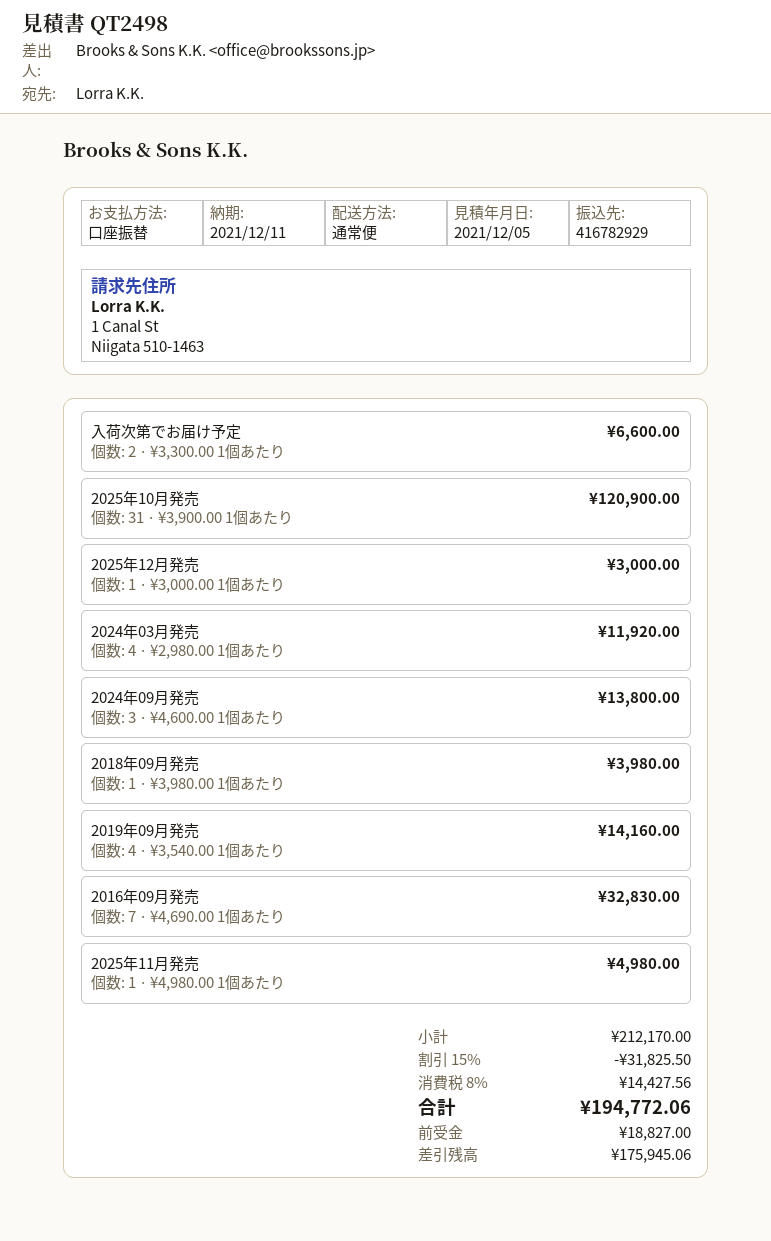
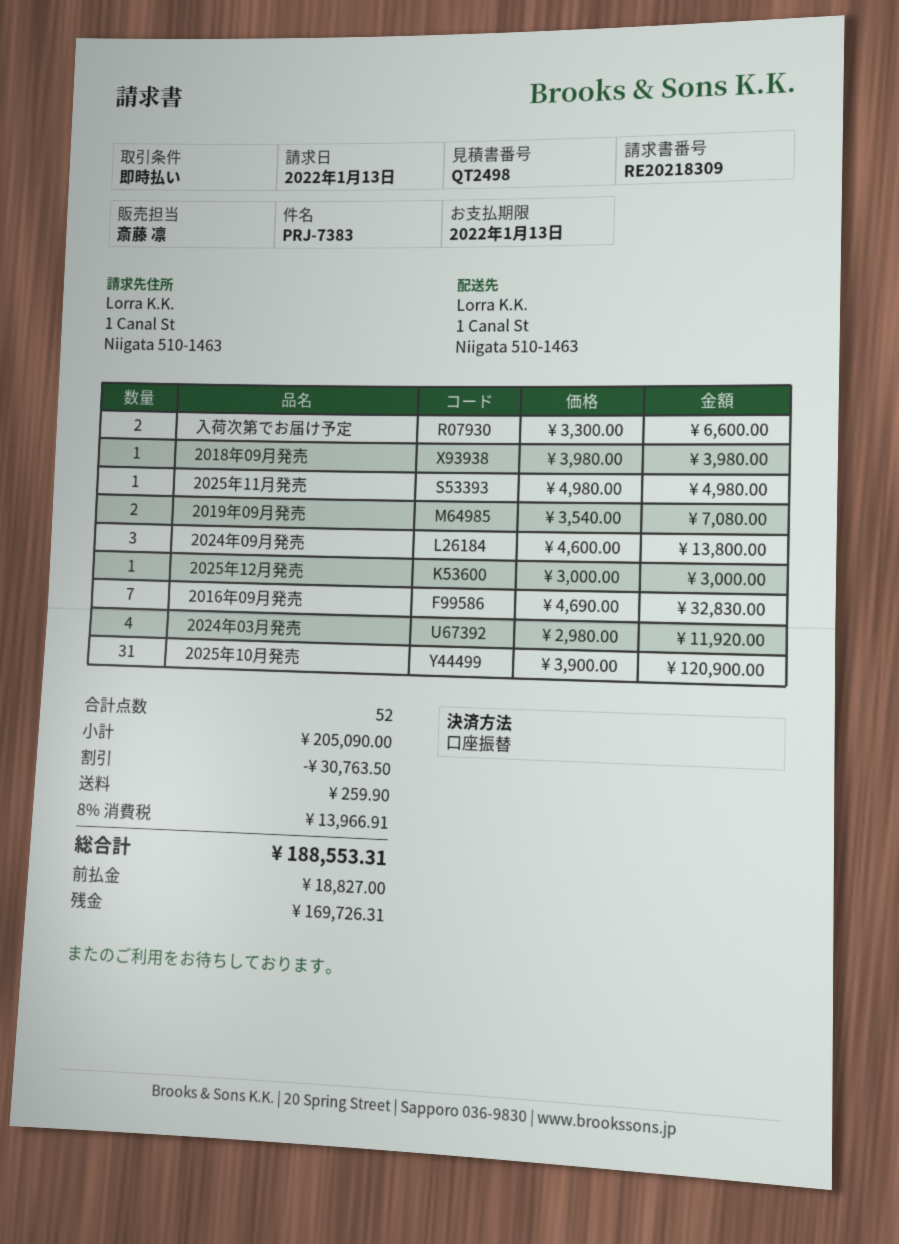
2019年09月発売: 4 x 3540.00 = 14160.00 -> 2 x 3540.00 = 7080.00
subtotal: 212170.00 -> 205090.00
discount: 31825.50 -> 30763.50
shipping: none -> 259.90
tax: 8% = 14427.56 -> 8% = 13966.91
total: 194772.06 -> 188553.31
balance: 175945.06 -> 169726.31

